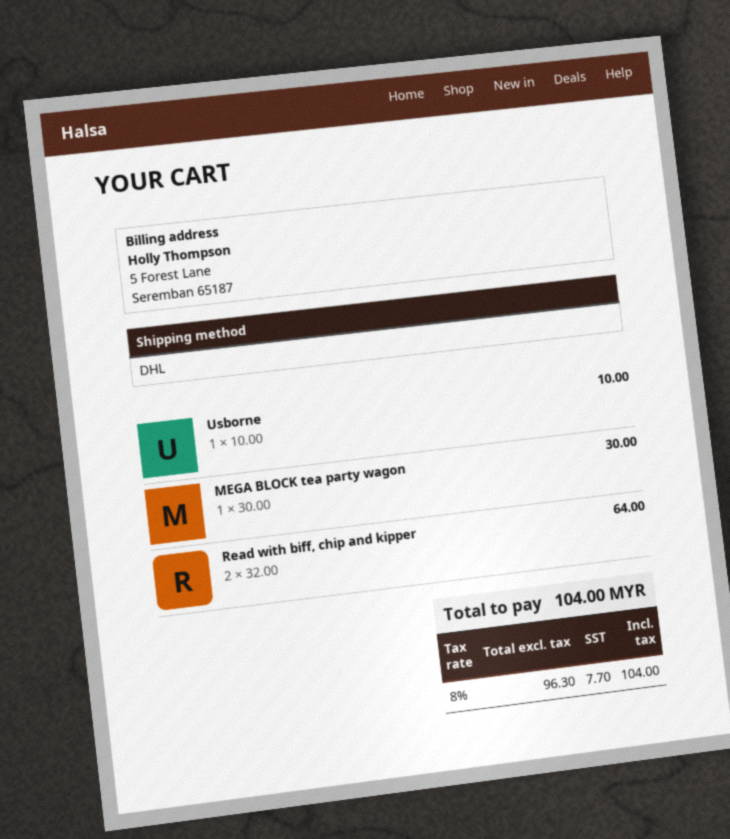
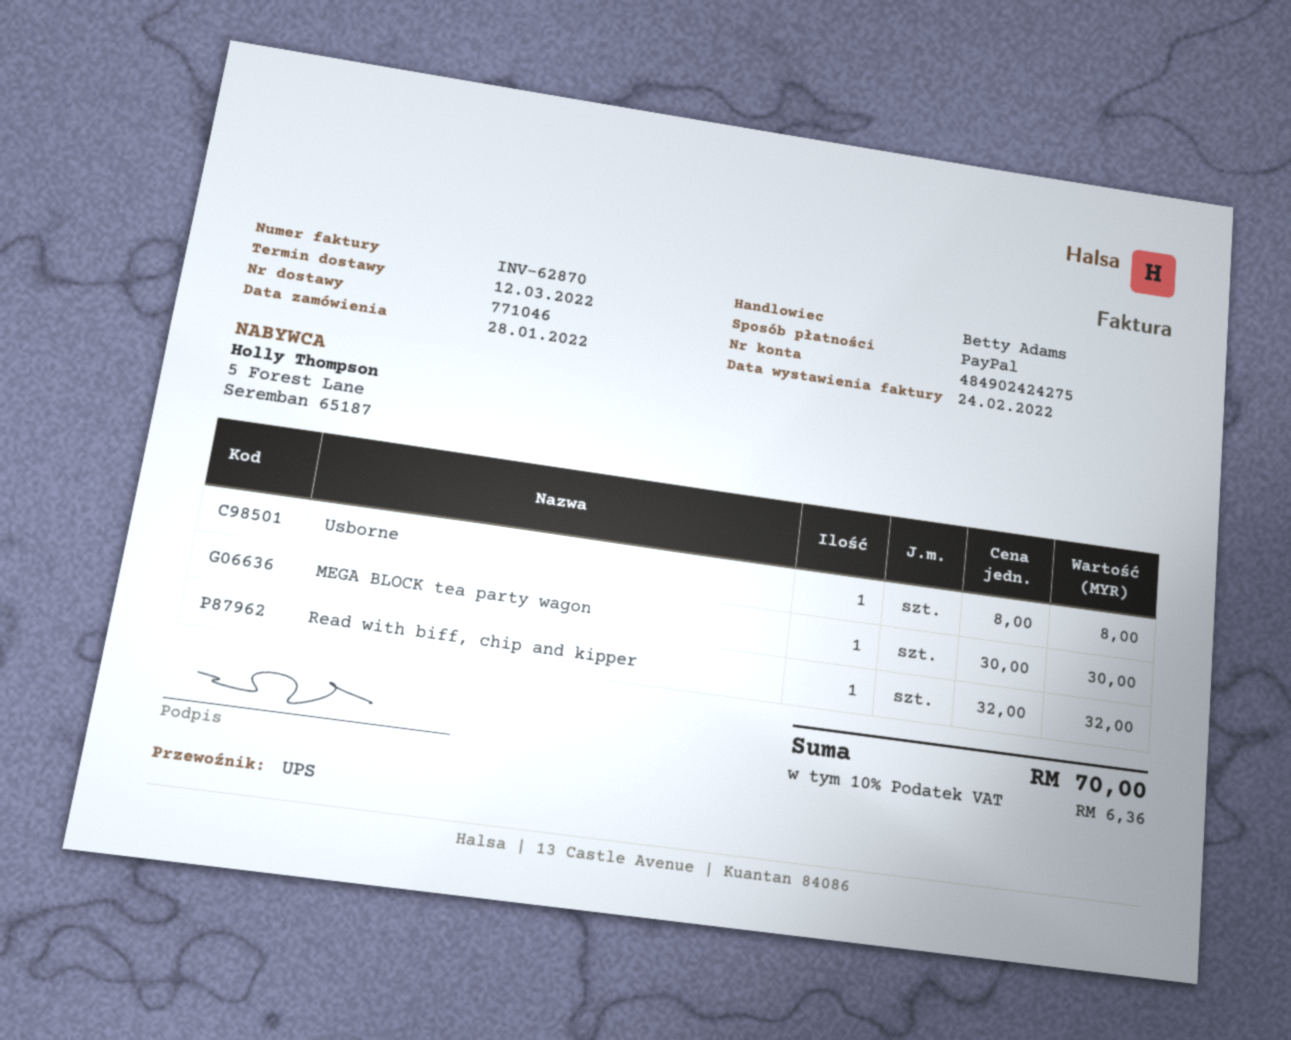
shipping method: DHL -> UPS
Usborne: 1 x 10.00 = 10.00 -> 1 x 8.00 = 8.00
Read with biff, chip and kipper: 2 x 32.00 = 64.00 -> 1 x 32.00 = 32.00
tax: 8% = 7.70 -> 10% = 6.36
total: 104.00 -> 70.00

